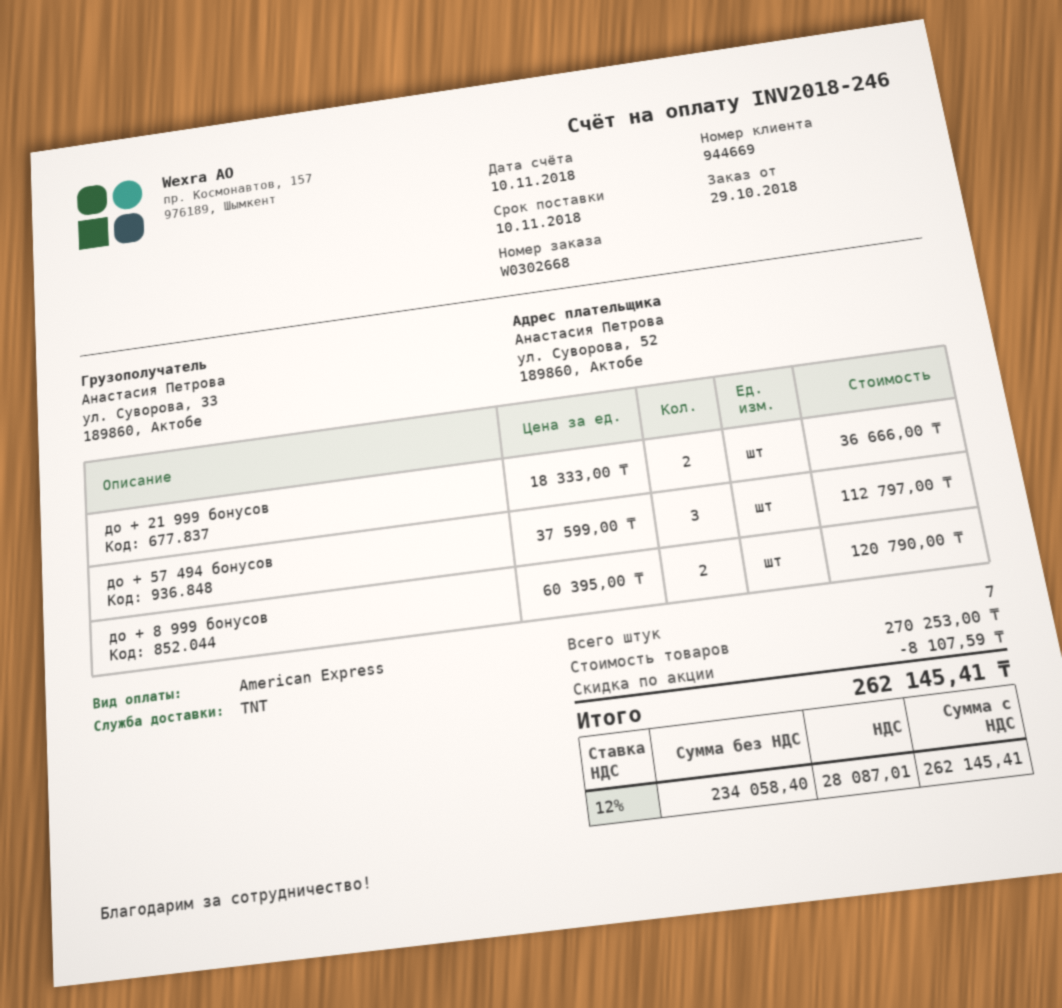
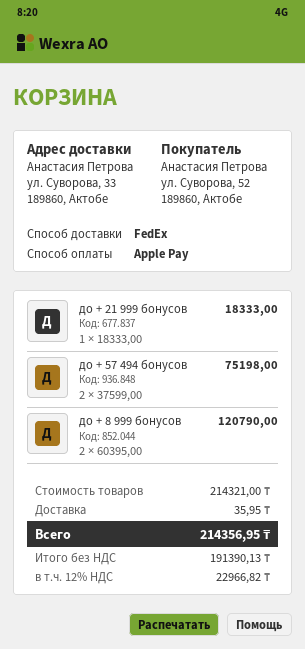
payment method: American Express -> Apple Pay
shipping method: TNT -> FedEx
до + 21 999 бонусов: 2 x 18333.00 = 36666.00 -> 1 x 18333.00 = 18333.00
до + 57 494 бонусов: 3 x 37599.00 = 112797.00 -> 2 x 37599.00 = 75198.00
subtotal: 270253.00 -> 214321.00
discount: 8107.59 -> none
shipping: none -> 35.95
net: 234058.40 -> 191390.13
tax: 12% = 28087.01 -> 12% = 22966.82
total: 262145.41 -> 214356.95

